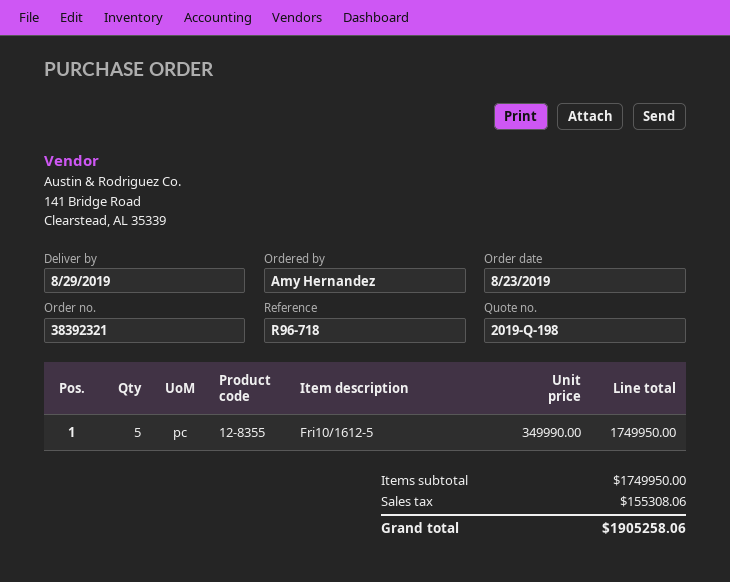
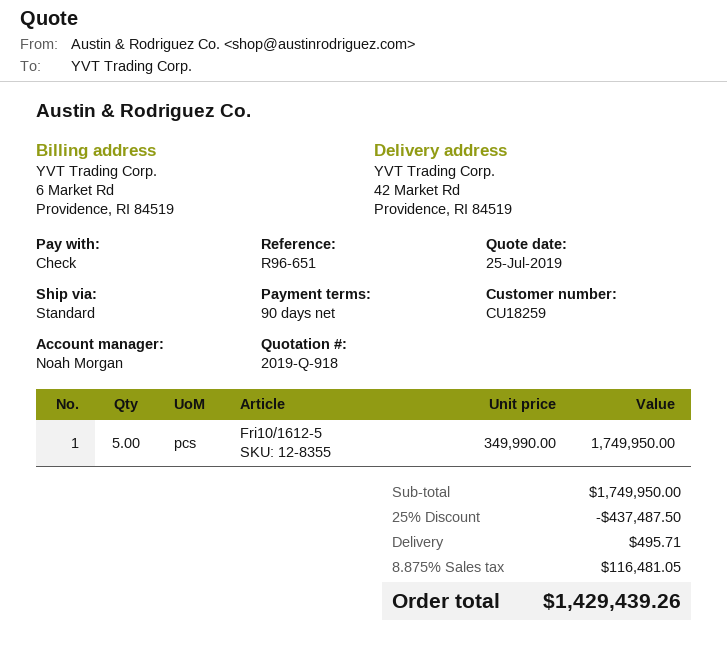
quote number: 2019-Q-198 -> 2019-Q-918
reference: R96-718 -> R96-651
discount: none -> 25% = 437487.50
shipping: none -> 495.71
tax: 155308.06 -> 116481.05
total: 1905258.06 -> 1429439.26

